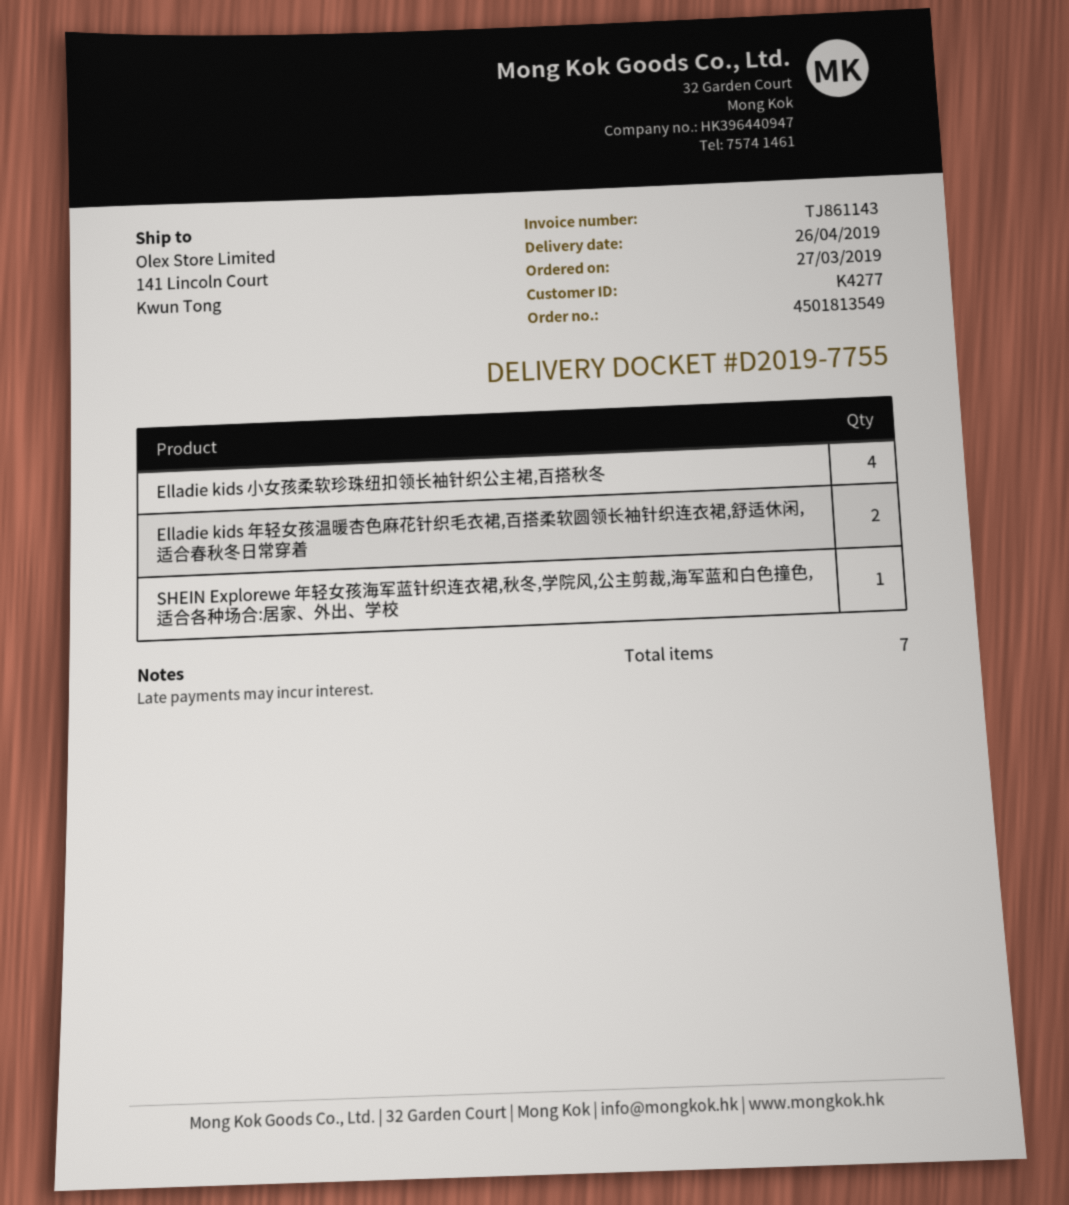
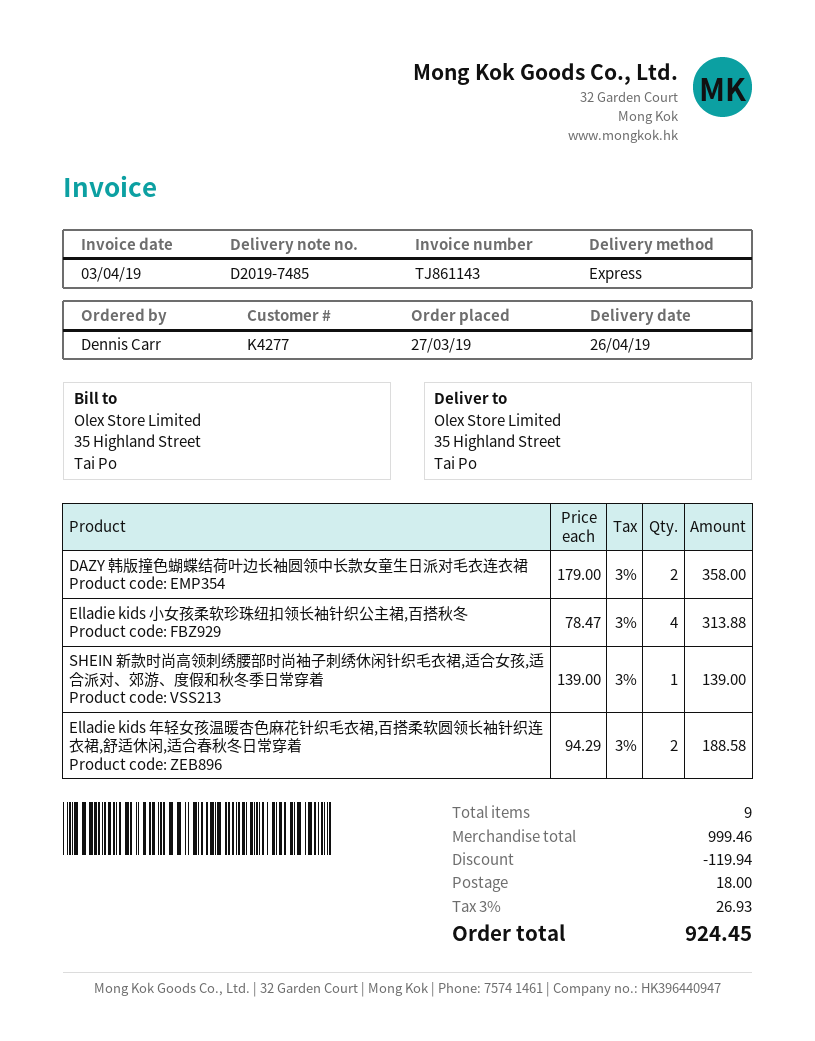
delivery note number: D2019-7755 -> D2019-7485
ship to: 141 Lincoln Court, Kwun Tong -> 35 Highland Street, Tai Po
SHEIN Explorewe 年轻女孩海军蓝针织连衣裙,秋冬,学院风,公主剪裁,海军蓝和白色撞色,适合各种场合:居家、外出、学校: 1 -> none
DAZY 韩版撞色蝴蝶结荷叶边长袖圆领中长款女童生日派对毛衣连衣裙: none -> 2
SHEIN 新款时尚高领刺绣腰部时尚袖子刺绣休闲针织毛衣裙,适合女孩,适合派对、郊游、度假和秋冬季日常穿着: none -> 1
total quantity: 7 -> 9

